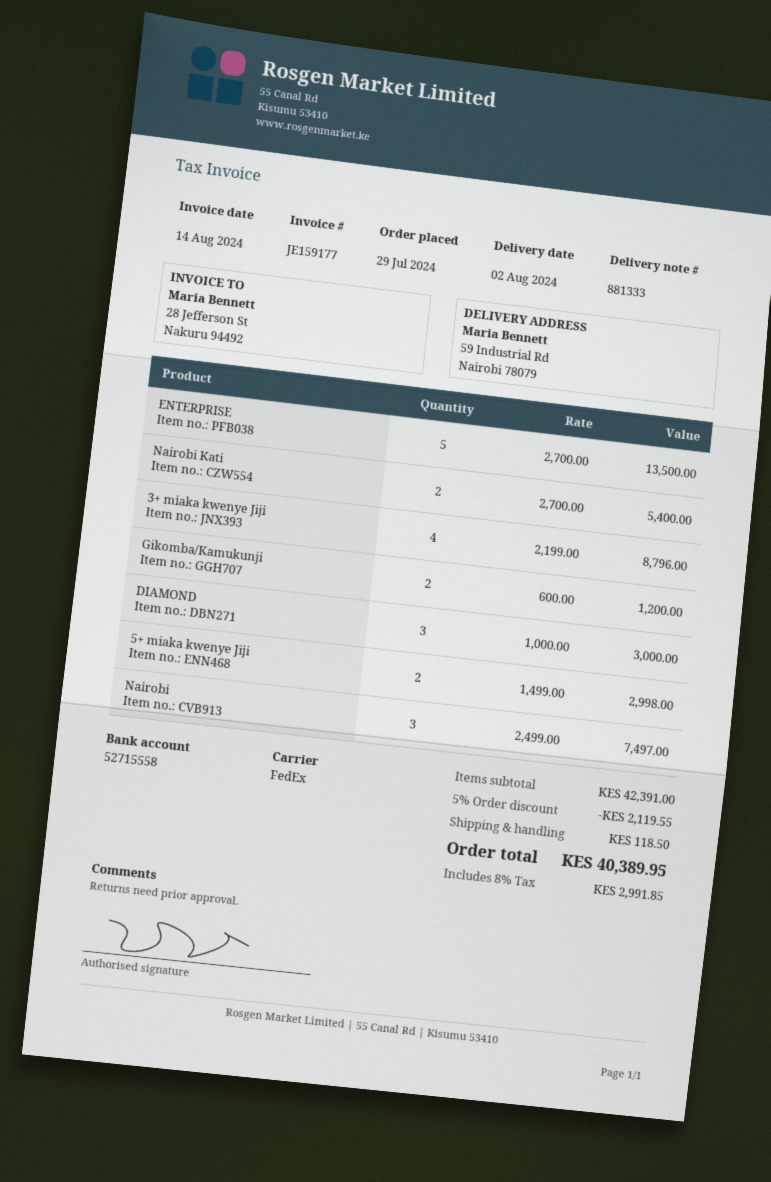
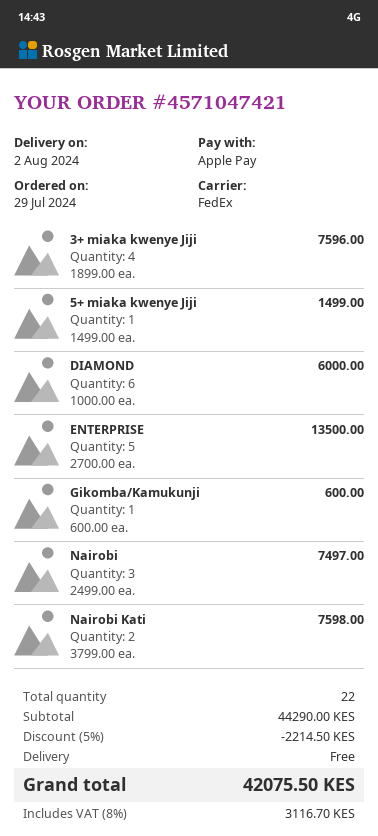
Nairobi Kati: 2 x 2700.00 = 5400.00 -> 2 x 3799.00 = 7598.00
3+ miaka kwenye Jiji: 4 x 2199.00 = 8796.00 -> 4 x 1899.00 = 7596.00
Gikomba/Kamukunji: 2 x 600.00 = 1200.00 -> 1 x 600.00 = 600.00
DIAMOND: 3 x 1000.00 = 3000.00 -> 6 x 1000.00 = 6000.00
5+ miaka kwenye Jiji: 2 x 1499.00 = 2998.00 -> 1 x 1499.00 = 1499.00
subtotal: 42391.00 -> 44290.00
discount: 5% = 2119.55 -> 5% = 2214.50
shipping: 118.50 -> 0.00
tax: 8% = 2991.85 -> 8% = 3116.70
total: 40389.95 -> 42075.50

